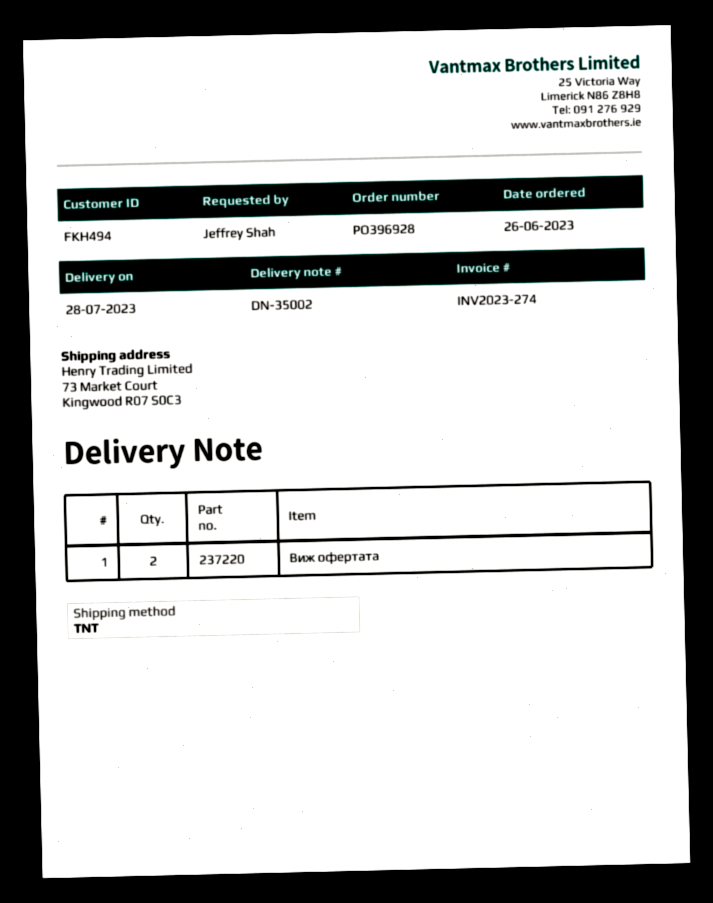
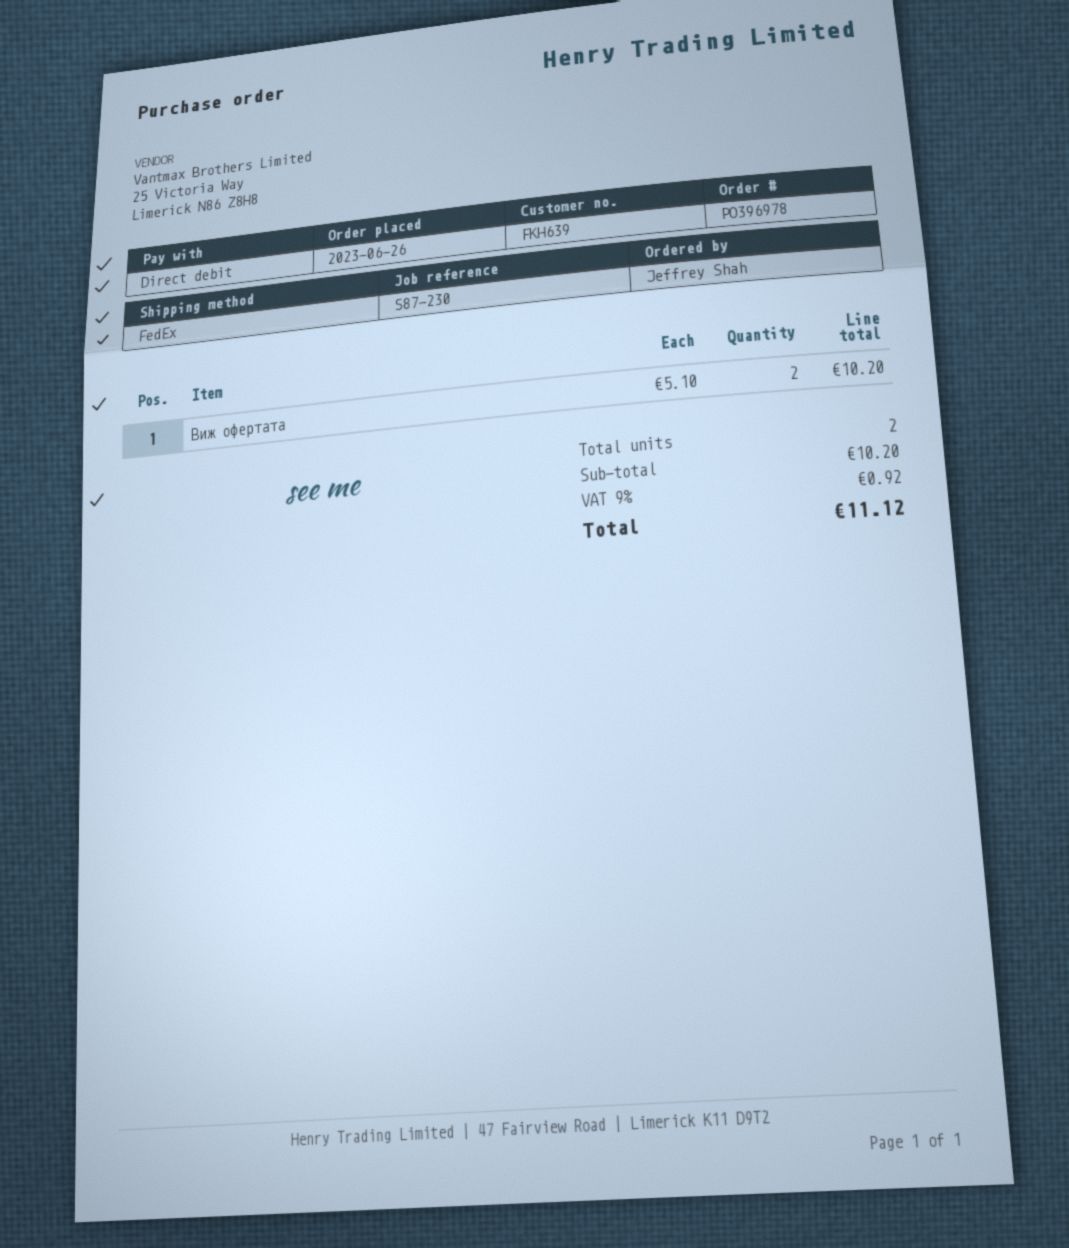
order number: PO396928 -> PO396978
customer number: FKH494 -> FKH639
shipping method: TNT -> FedEx

